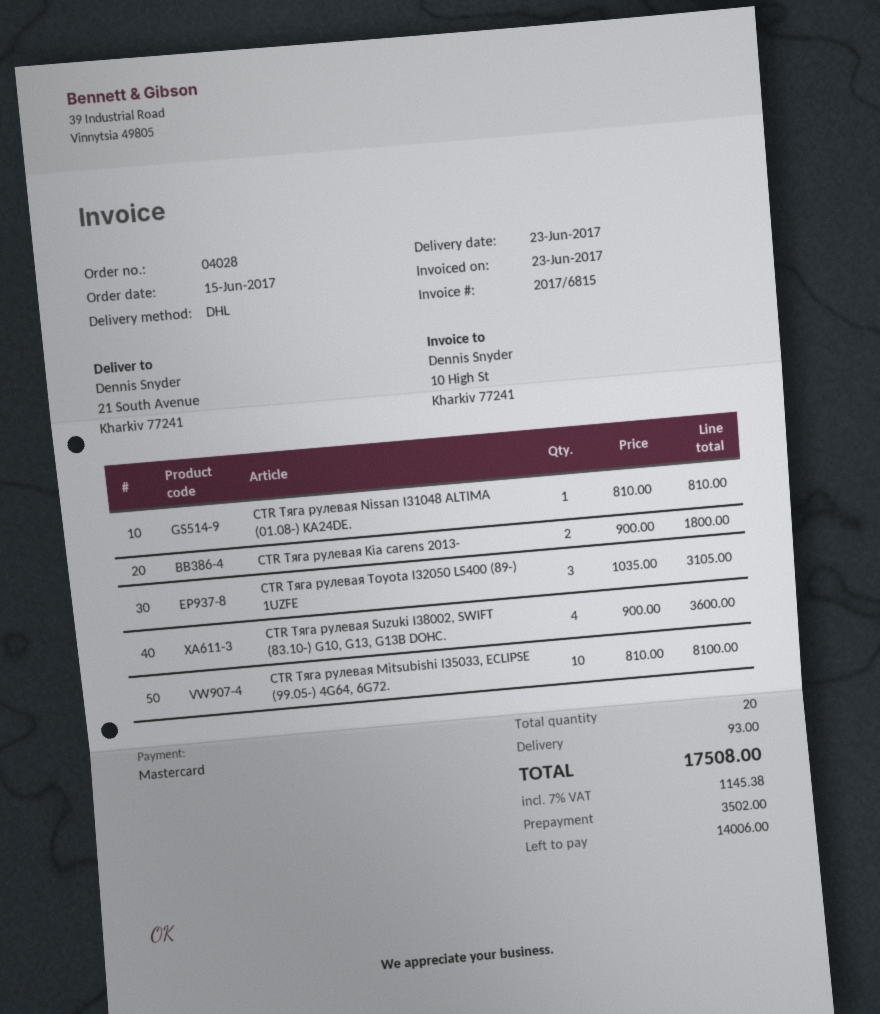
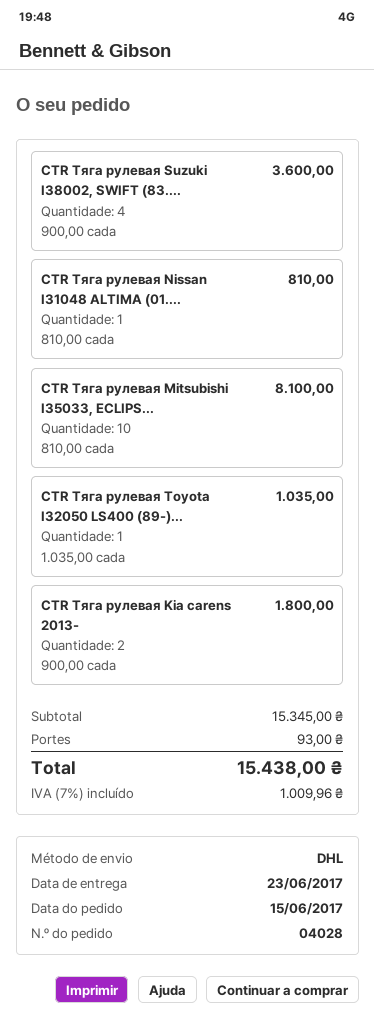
CTR Тяга рулевая Toyota I32050 LS400 (89-) 1UZFE: 3 x 1035.00 = 3105.00 -> 1 x 1035.00 = 1035.00
tax: 7% = 1145.38 -> 7% = 1009.96
total: 17508.00 -> 15438.00

